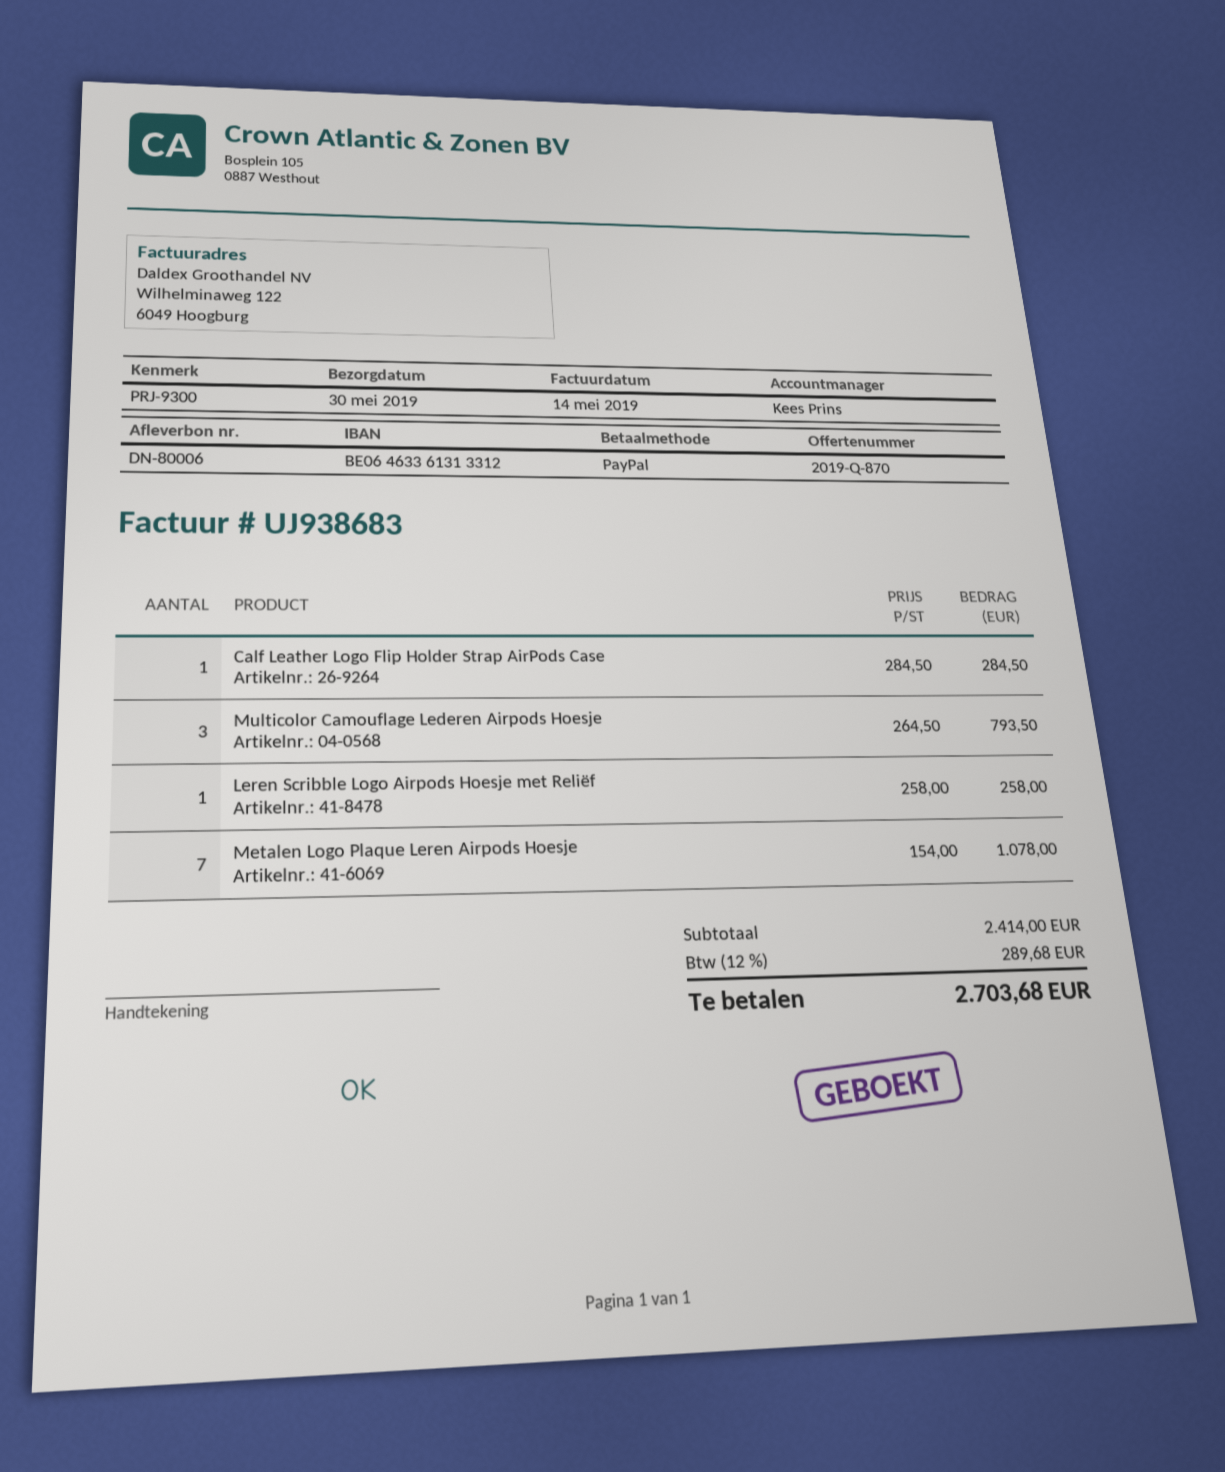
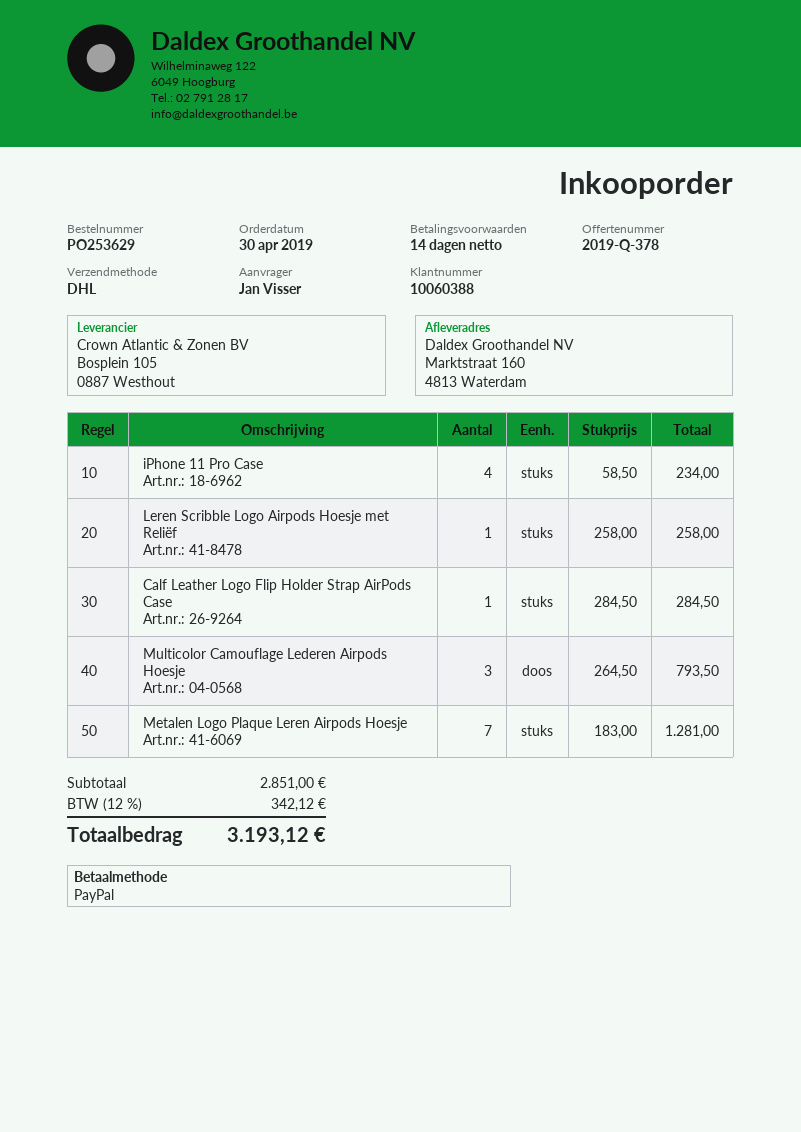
quote number: 2019-Q-870 -> 2019-Q-378
Metalen Logo Plaque Leren Airpods Hoesje: 7 x 154.00 = 1078.00 -> 7 x 183.00 = 1281.00
iPhone 11 Pro Case: none -> 4 x 58.50 = 234.00
subtotal: 2414.00 -> 2851.00
tax: 12% = 289.68 -> 12% = 342.12
total: 2703.68 -> 3193.12

